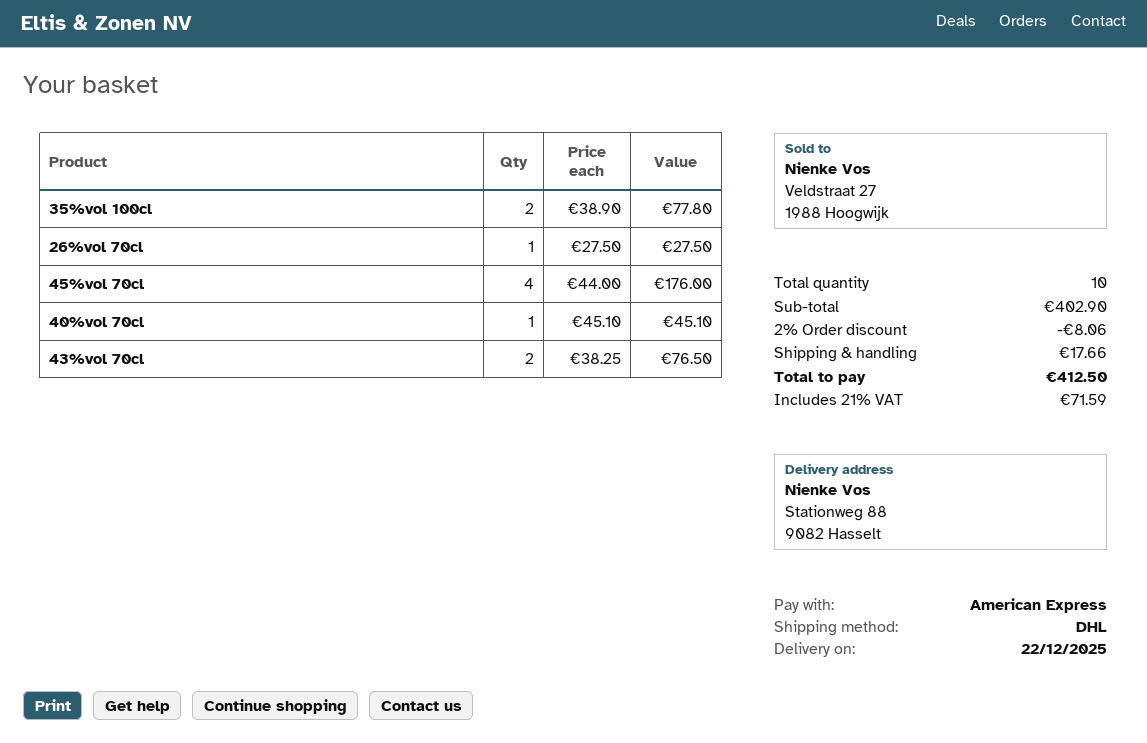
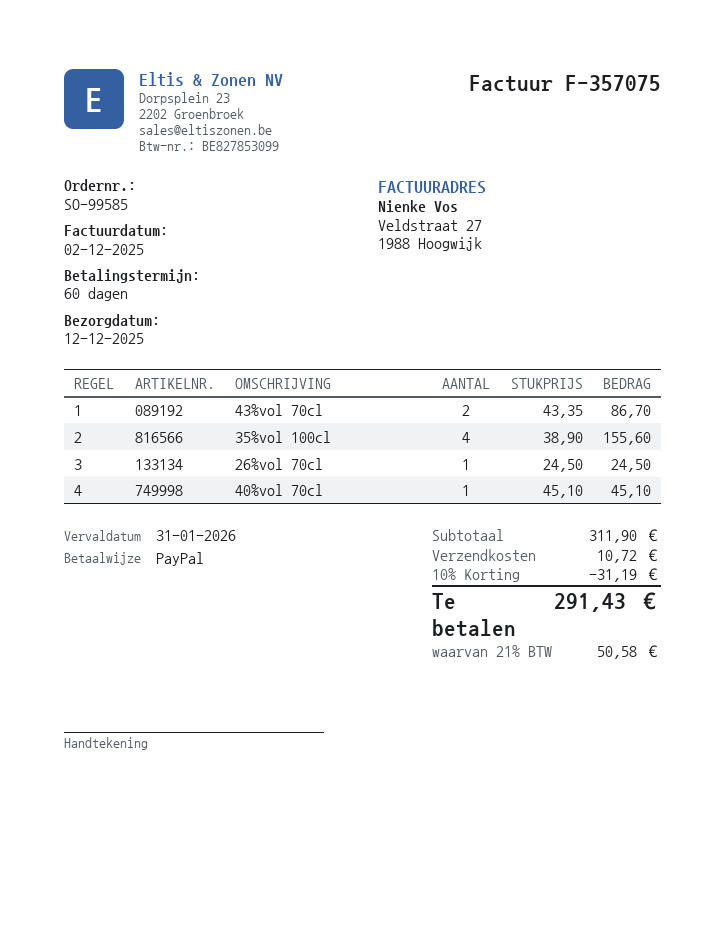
delivery date: 2025-12-22 -> 2025-12-12
payment method: American Express -> PayPal
35%vol 100cl: 2 x 38.90 = 77.80 -> 4 x 38.90 = 155.60
26%vol 70cl: 1 x 27.50 = 27.50 -> 1 x 24.50 = 24.50
45%vol 70cl: 4 x 44.00 = 176.00 -> none
43%vol 70cl: 2 x 38.25 = 76.50 -> 2 x 43.35 = 86.70
subtotal: 402.90 -> 311.90
discount: 2% = 8.06 -> 10% = 31.19
shipping: 17.66 -> 10.72
tax: 21% = 71.59 -> 21% = 50.58
total: 412.50 -> 291.43

